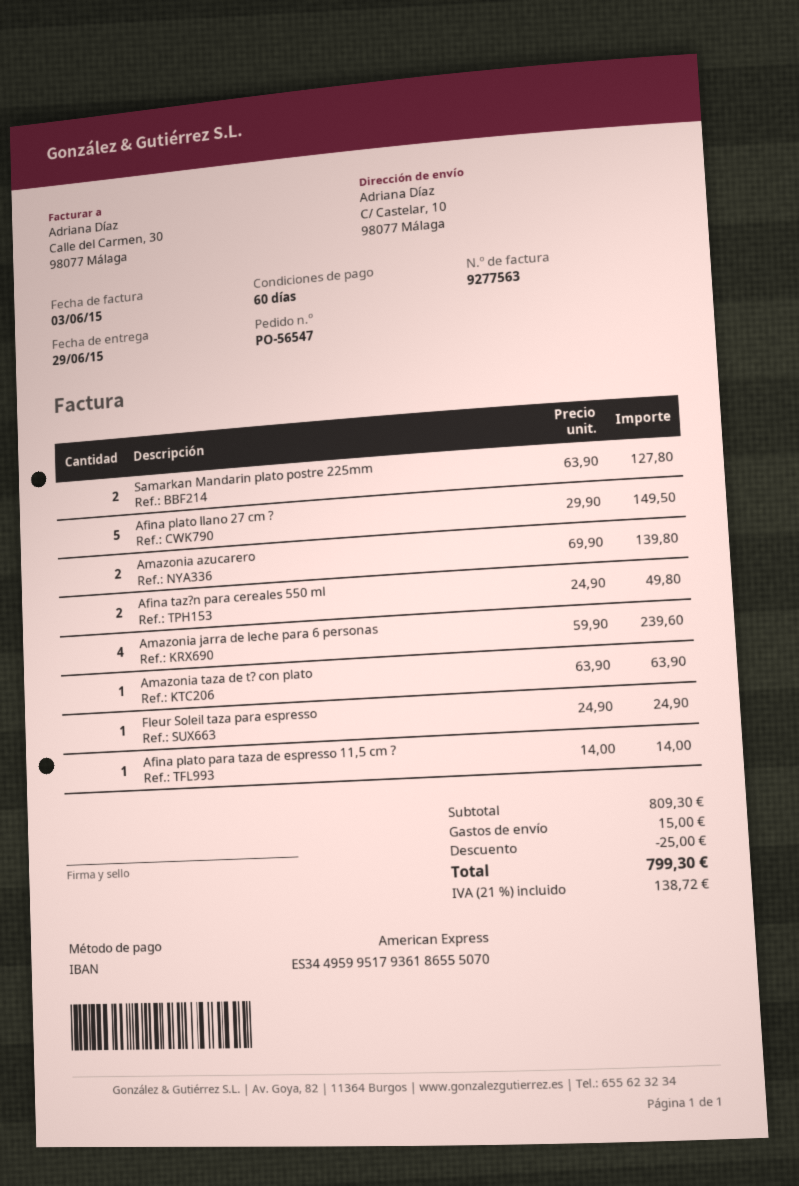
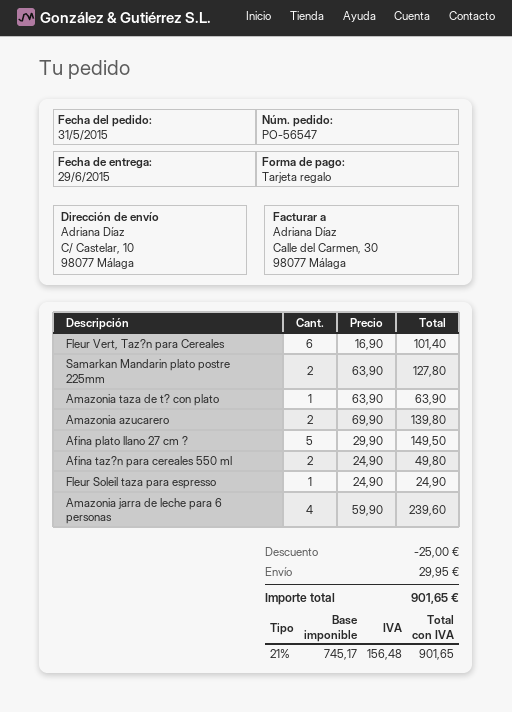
payment method: American Express -> gift card
Afina plato para taza de espresso 11,5 cm ?: 1 x 14.00 = 14.00 -> none
Fleur Vert, Taz?n para Cereales: none -> 6 x 16.90 = 101.40
shipping: 15.00 -> 29.95
tax: 21% = 138.72 -> 21% = 156.48
total: 799.30 -> 901.65

